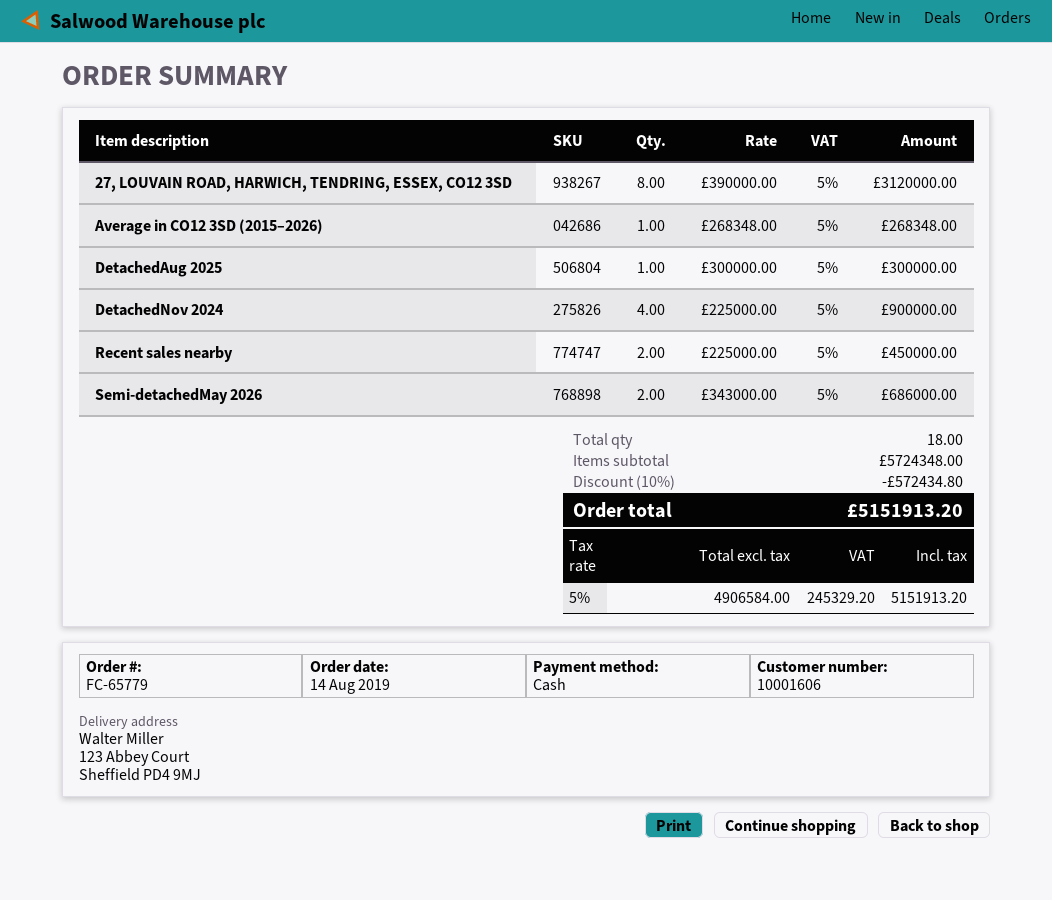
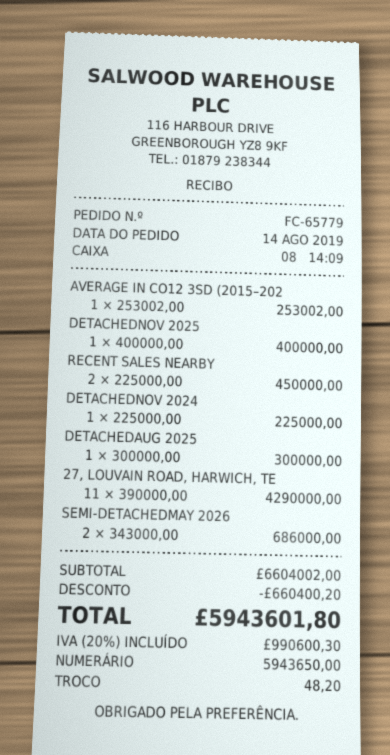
27, LOUVAIN ROAD, HARWICH, TENDRING, ESSEX, CO12 3SD: 8 x 390000.00 = 3120000.00 -> 11 x 390000.00 = 4290000.00
Average in CO12 3SD (2015–2026): 1 x 268348.00 = 268348.00 -> 1 x 253002.00 = 253002.00
DetachedNov 2024: 4 x 225000.00 = 900000.00 -> 1 x 225000.00 = 225000.00
DETACHEDNOV 2025: none -> 1 x 400000.00 = 400000.00
subtotal: 5724348.00 -> 6604002.00
discount: 572434.80 -> 660400.20
tax: 5% = 245329.20 -> 20% = 990600.30
total: 5151913.20 -> 5943601.80

